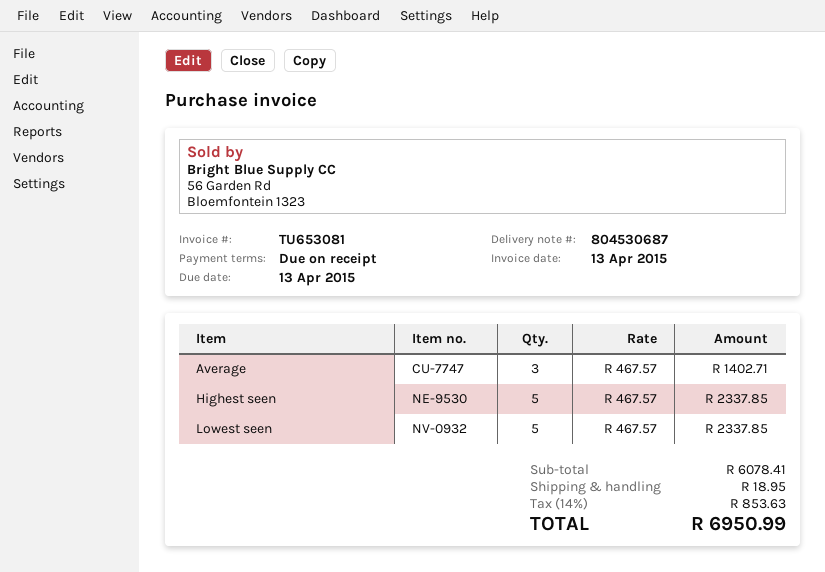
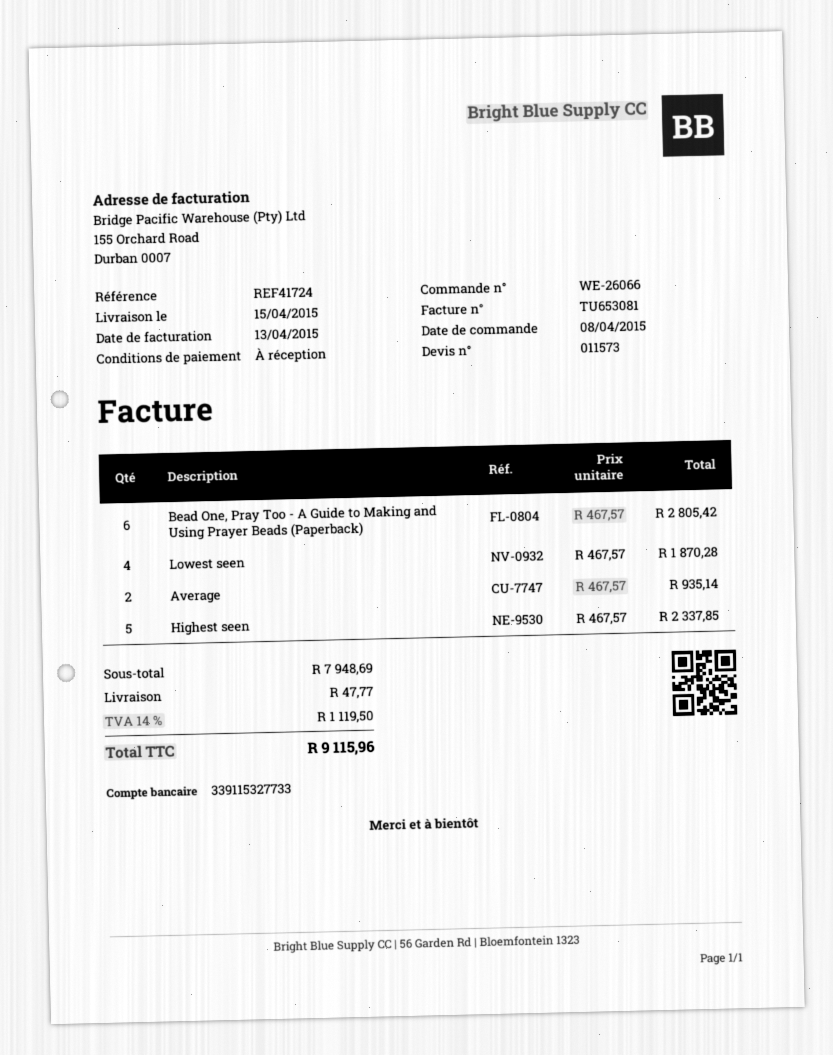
Average: 3 x 467.57 = 1402.71 -> 2 x 467.57 = 935.14
Lowest seen: 5 x 467.57 = 2337.85 -> 4 x 467.57 = 1870.28
Bead One, Pray Too - A Guide to Making and Using Prayer Beads (Paperback): none -> 6 x 467.57 = 2805.42
subtotal: 6078.41 -> 7948.69
shipping: 18.95 -> 47.77
tax: 14% = 853.63 -> 14% = 1119.50
total: 6950.99 -> 9115.96

